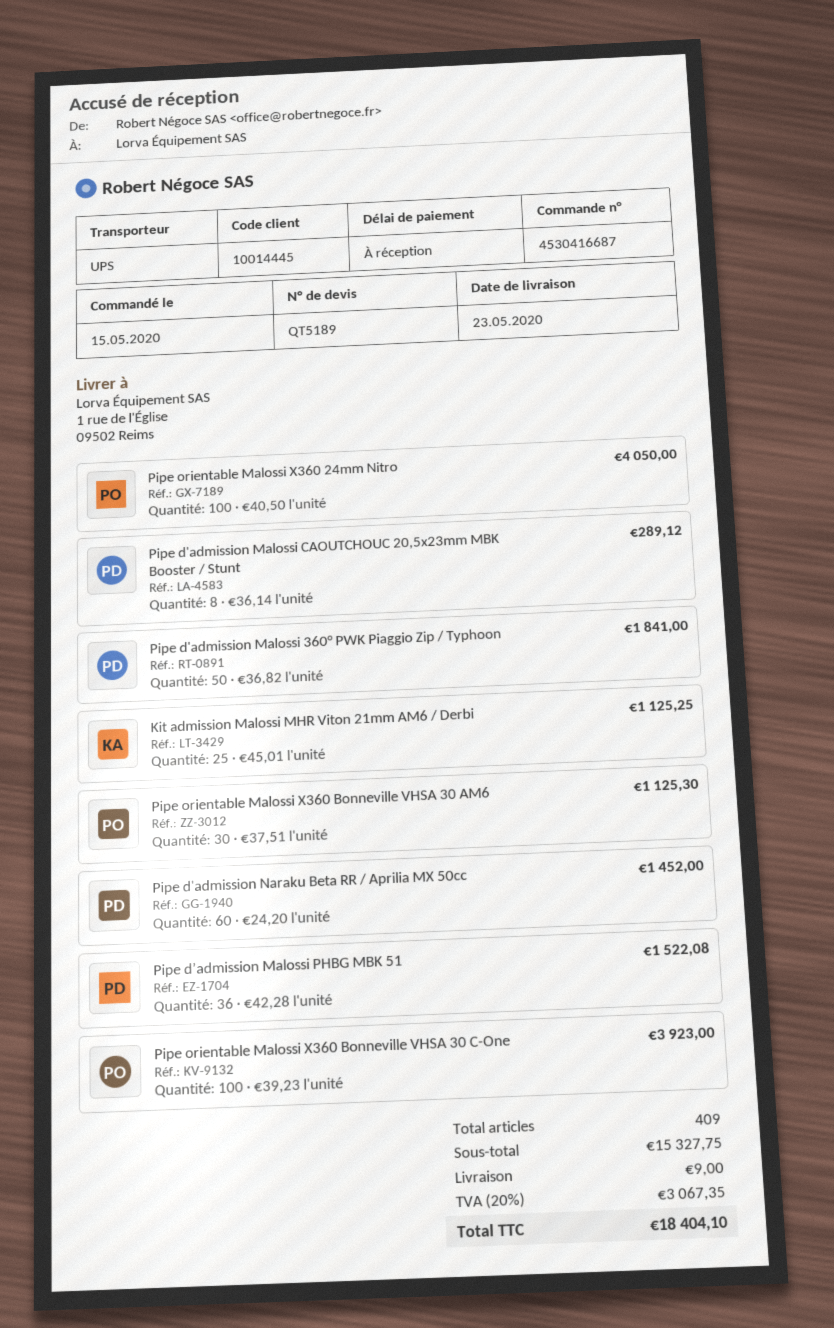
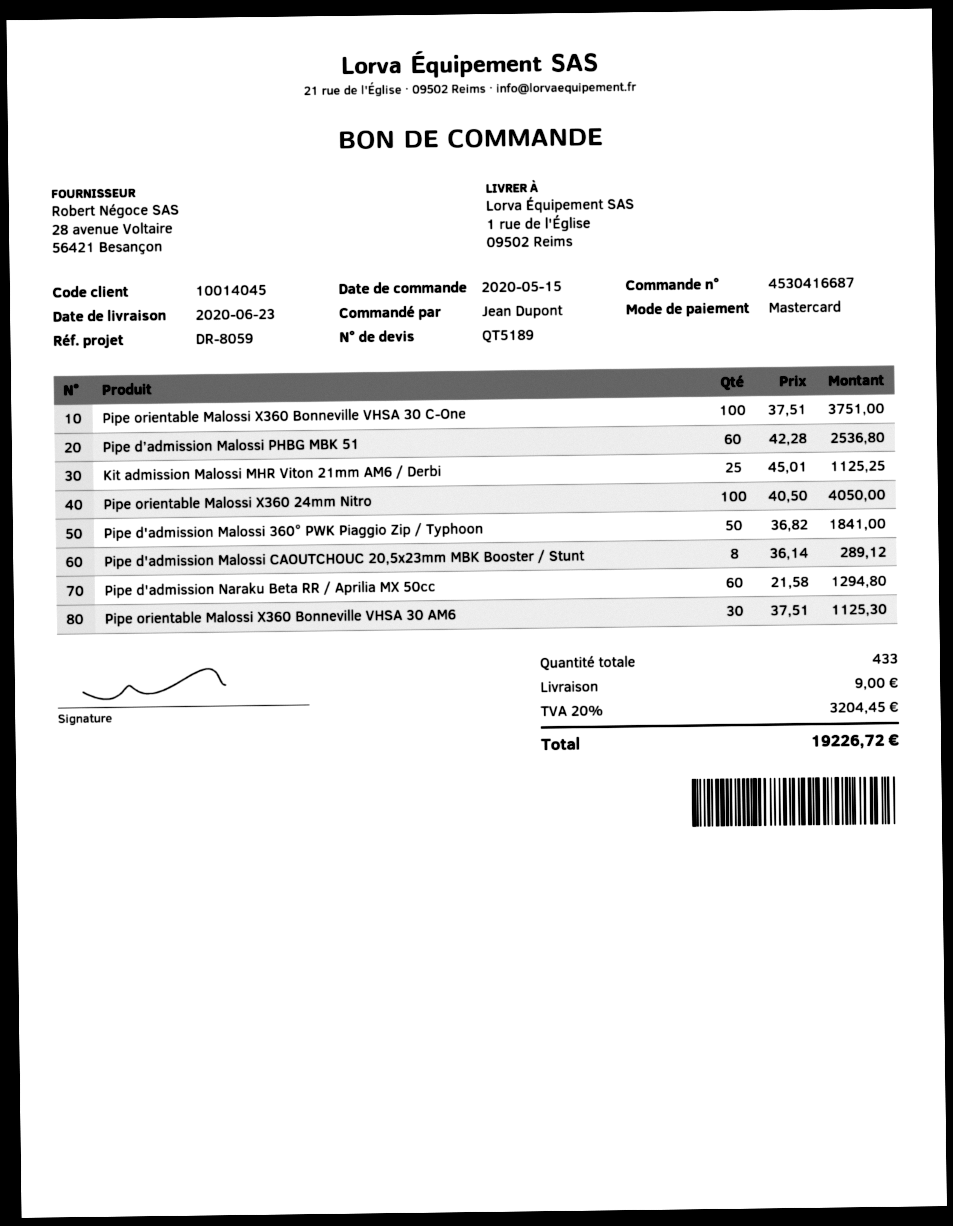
delivery date: 2020-05-23 -> 2020-06-23
customer number: 10014445 -> 10014045
Pipe d'admission Naraku Beta RR / Aprilia MX 50cc: 60 x 24.20 = 1452.00 -> 60 x 21.58 = 1294.80
Pipe d’admission Malossi PHBG MBK 51: 36 x 42.28 = 1522.08 -> 60 x 42.28 = 2536.80
Pipe orientable Malossi X360 Bonneville VHSA 30 C-One: 100 x 39.23 = 3923.00 -> 100 x 37.51 = 3751.00
total quantity: 409 -> 433
tax: 20% = 3067.35 -> 20% = 3204.45
total: 18404.10 -> 19226.72

